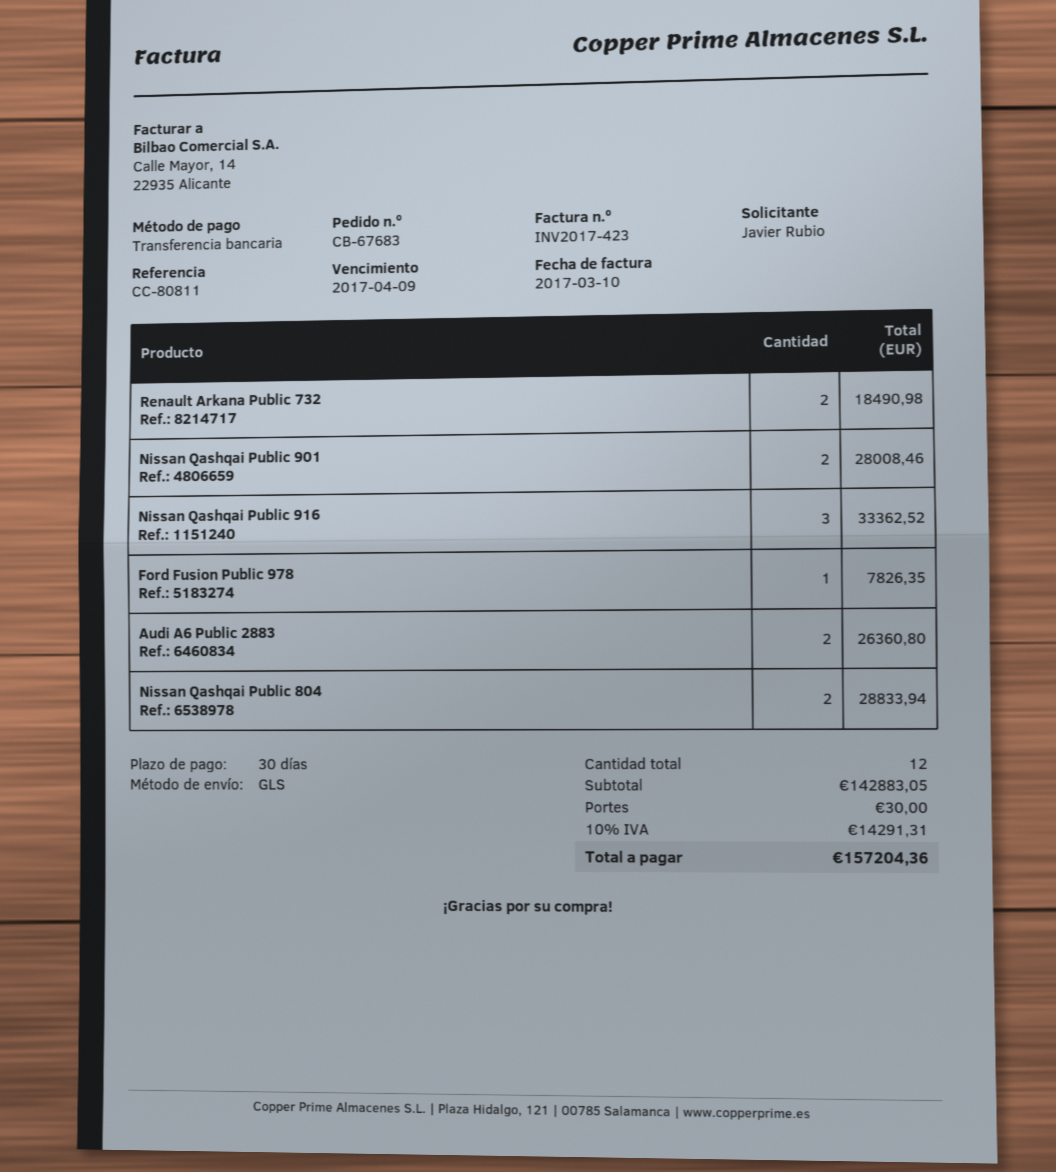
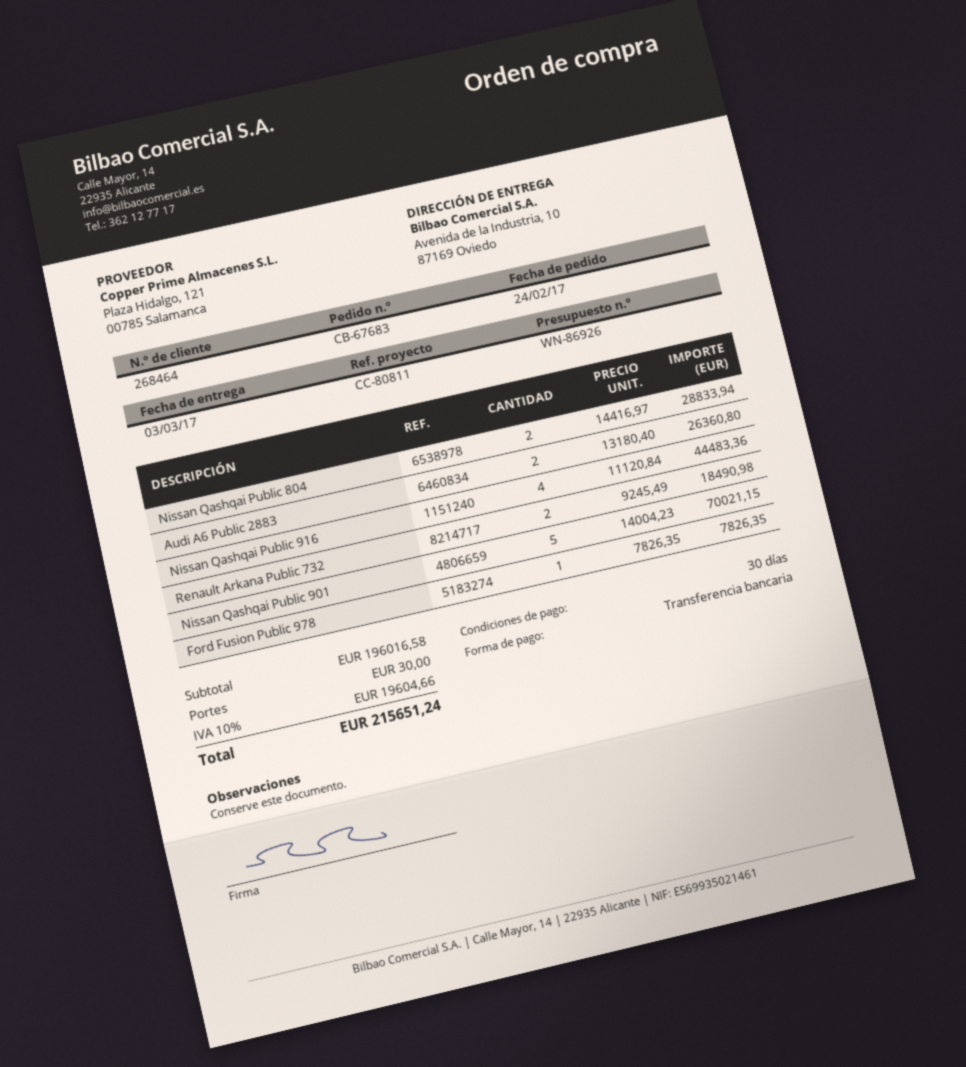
Nissan Qashqai Public 901: 2 for 28008.46 -> 5 for 70021.15
Nissan Qashqai Public 916: 3 for 33362.52 -> 4 for 44483.36
subtotal: 142883.05 -> 196016.58
tax: 10% = 14291.31 -> 10% = 19604.66
total: 157204.36 -> 215651.24

